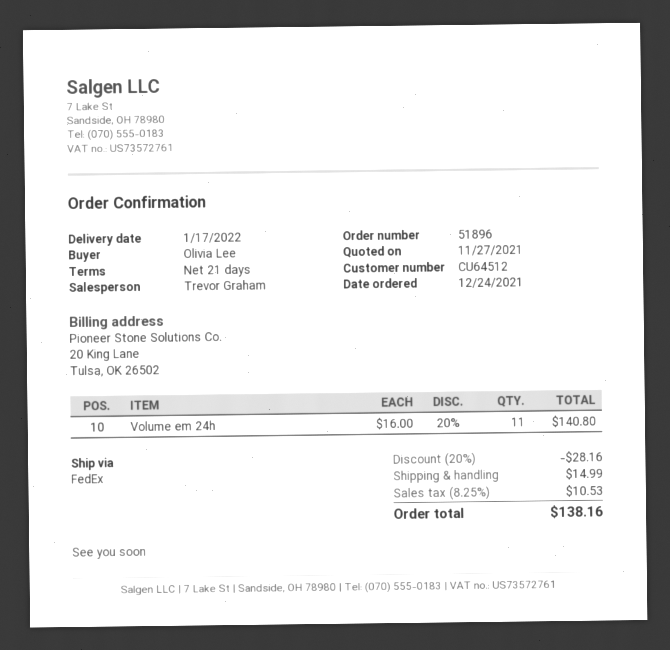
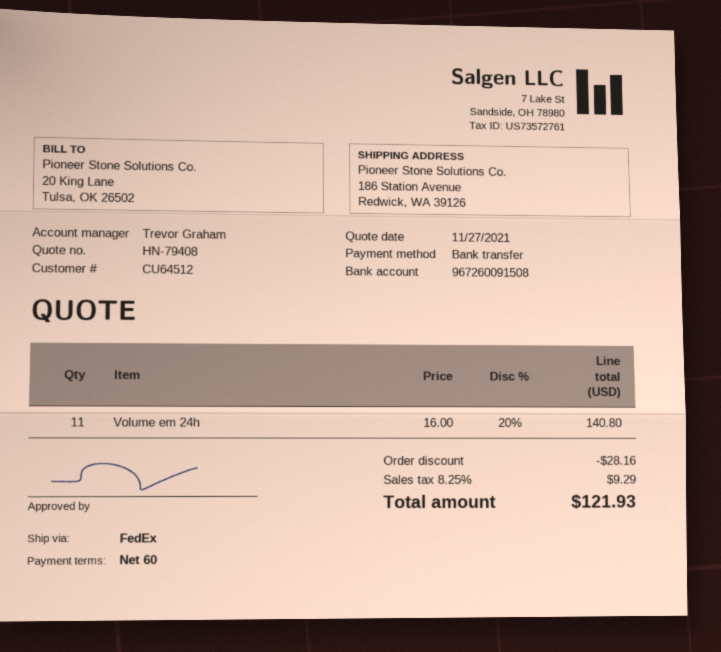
payment terms: 21 days -> 60 days
shipping: 14.99 -> none
tax: 8.25% = 10.53 -> 8.25% = 9.29
total: 138.16 -> 121.93

